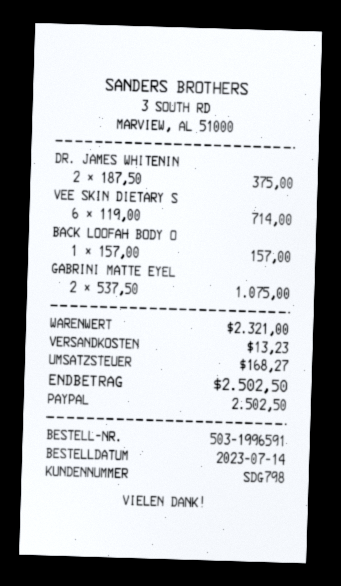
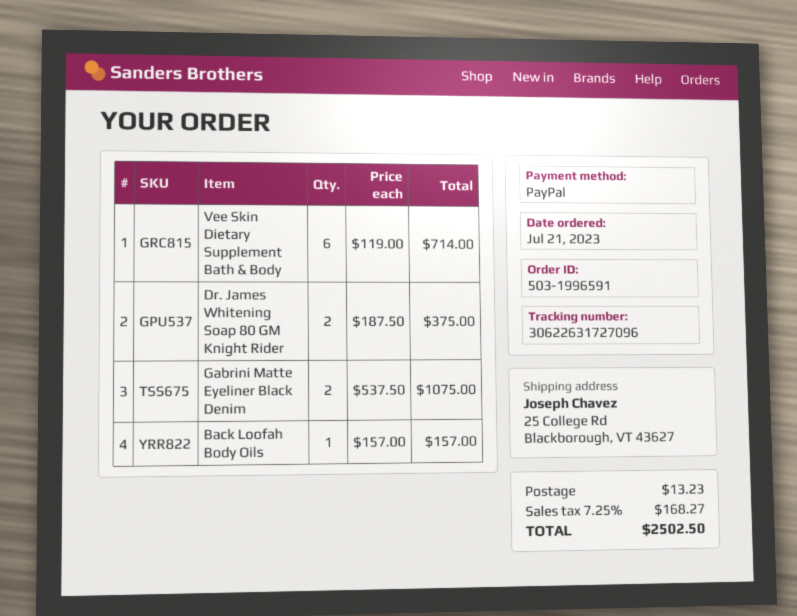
order date: 2023-07-14 -> 2023-07-21

